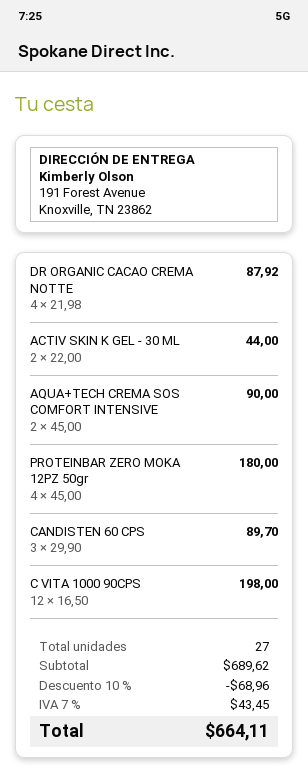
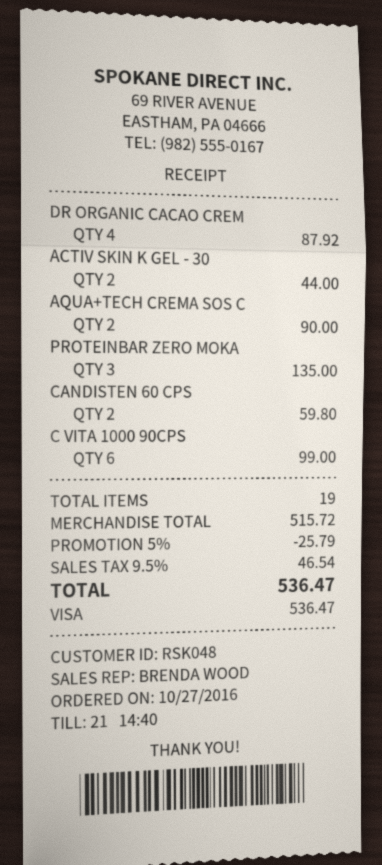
PROTEINBAR ZERO MOKA 12PZ 50gr: 4 for 180.00 -> 3 for 135.00
CANDISTEN 60 CPS: 3 for 89.70 -> 2 for 59.80
C VITA 1000 90CPS: 12 for 198.00 -> 6 for 99.00
total quantity: 27 -> 19
subtotal: 689.62 -> 515.72
discount: 10% = 68.96 -> 5% = 25.79
tax: 7% = 43.45 -> 9.5% = 46.54
total: 664.11 -> 536.47

